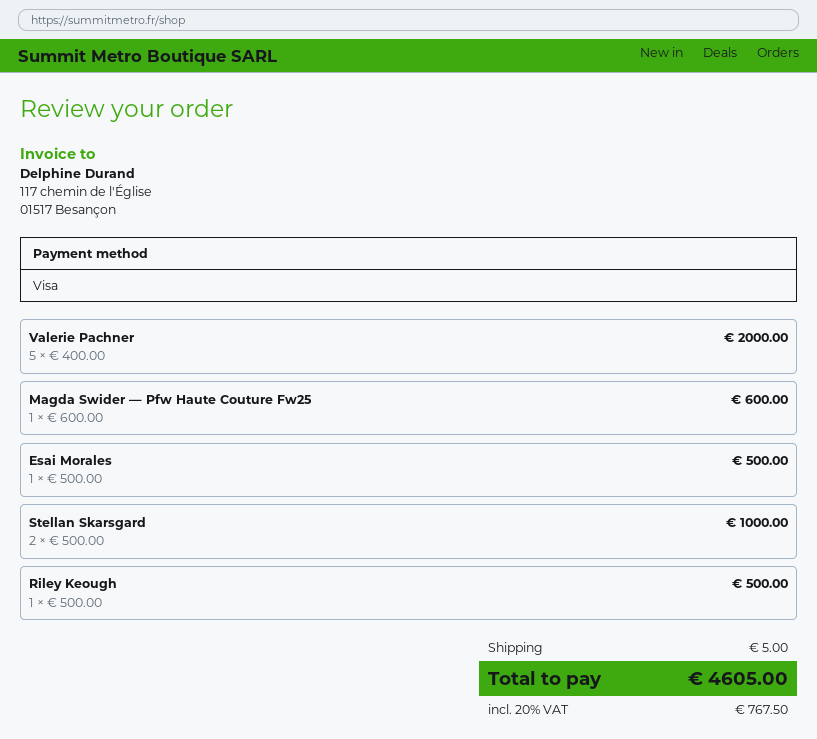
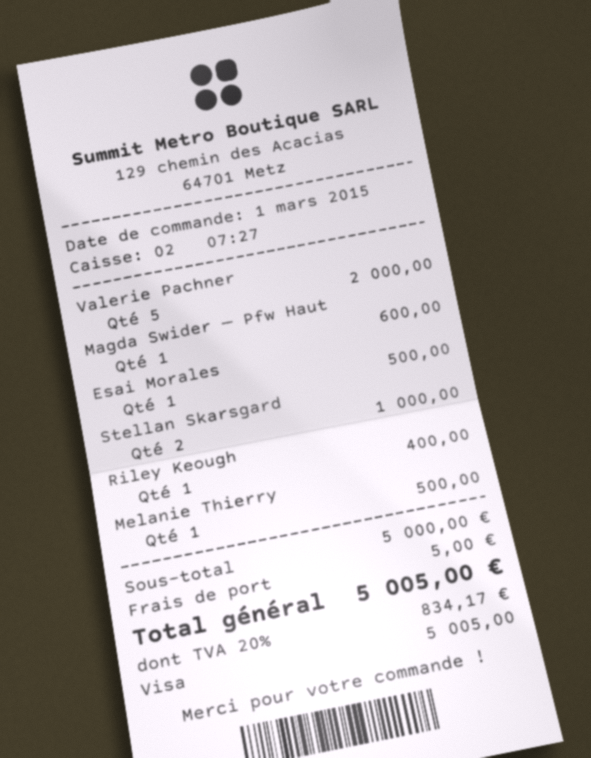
Riley Keough: 1 for 500.00 -> 1 for 400.00
Melanie Thierry: none -> 1 for 500.00
tax: 20% = 767.50 -> 20% = 834.17
total: 4605.00 -> 5005.00

